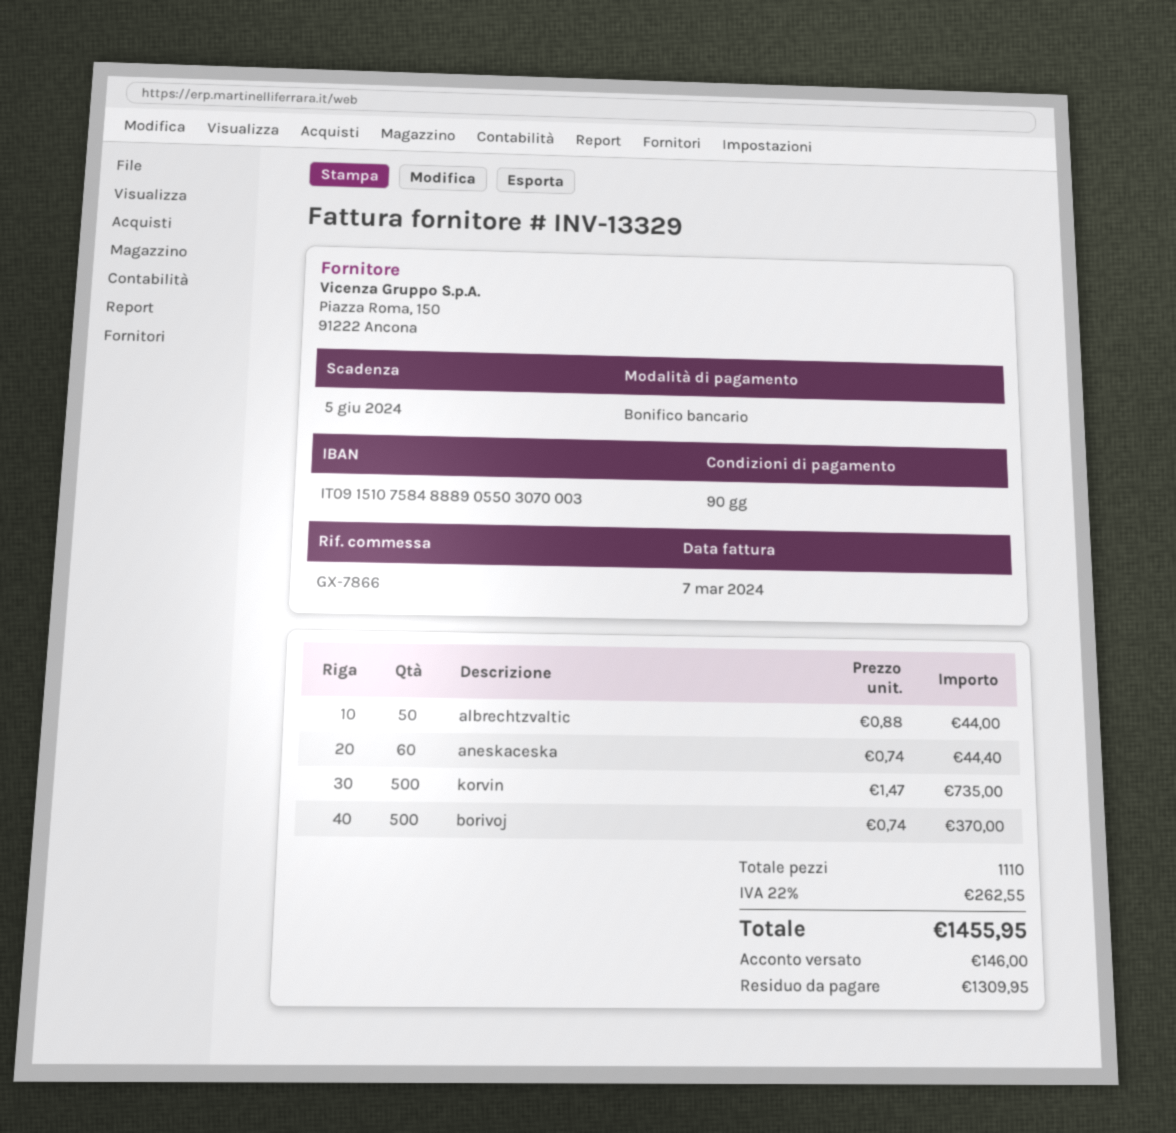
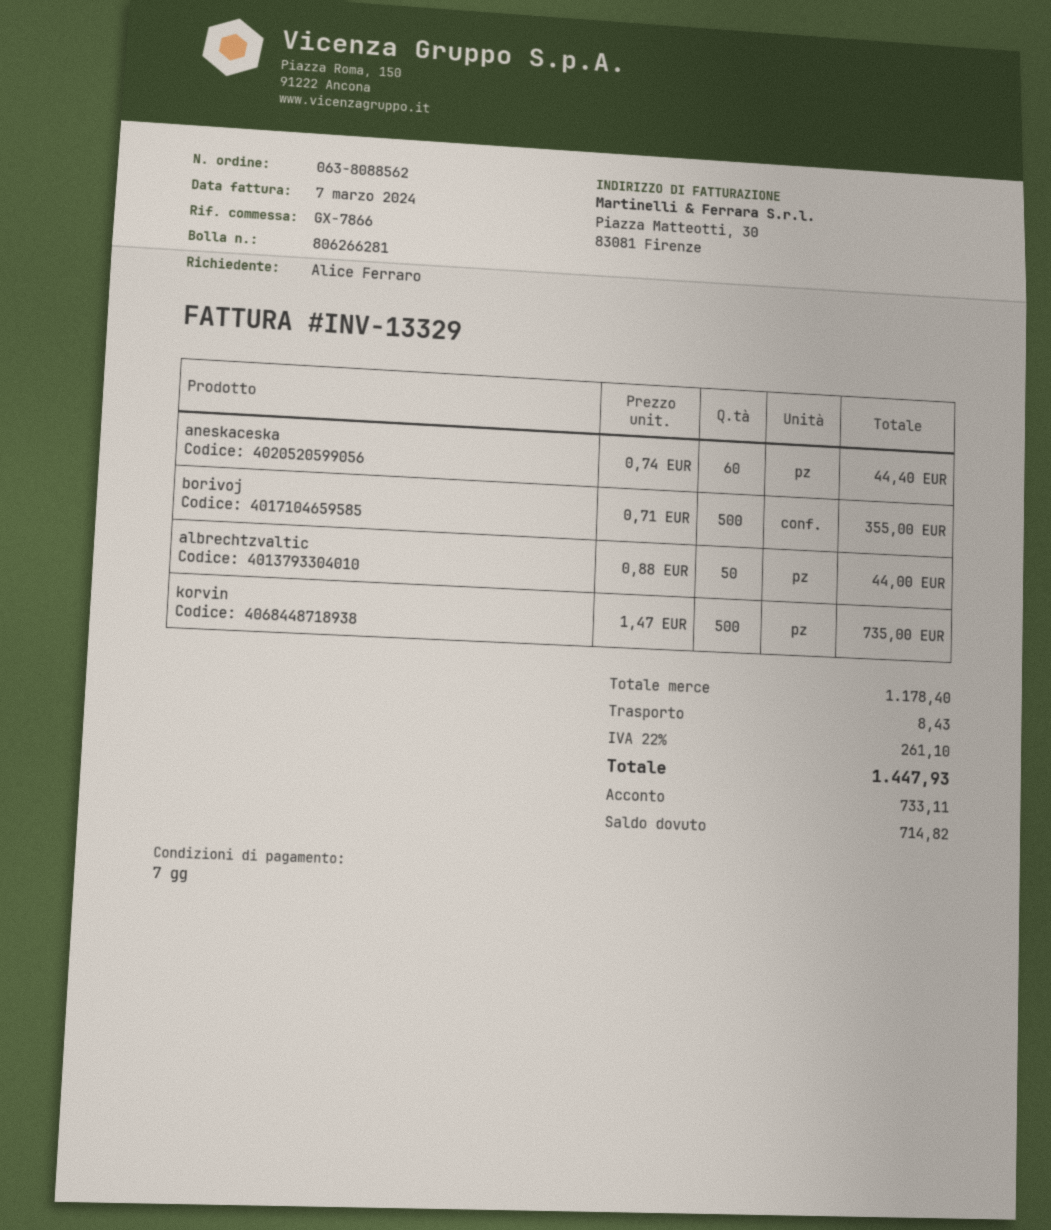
payment terms: 90 days -> 7 days
borivoj: 500 x 0.74 = 370.00 -> 500 x 0.71 = 355.00
shipping: none -> 8.43
tax: 22% = 262.55 -> 22% = 261.10
total: 1455.95 -> 1447.93
deposit: 146.00 -> 733.11
balance: 1309.95 -> 714.82

